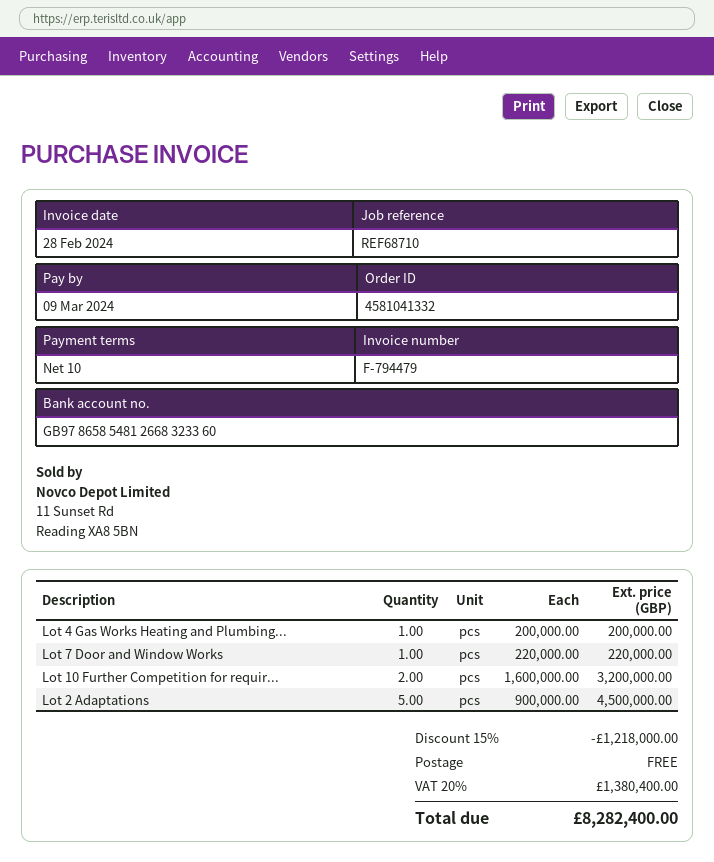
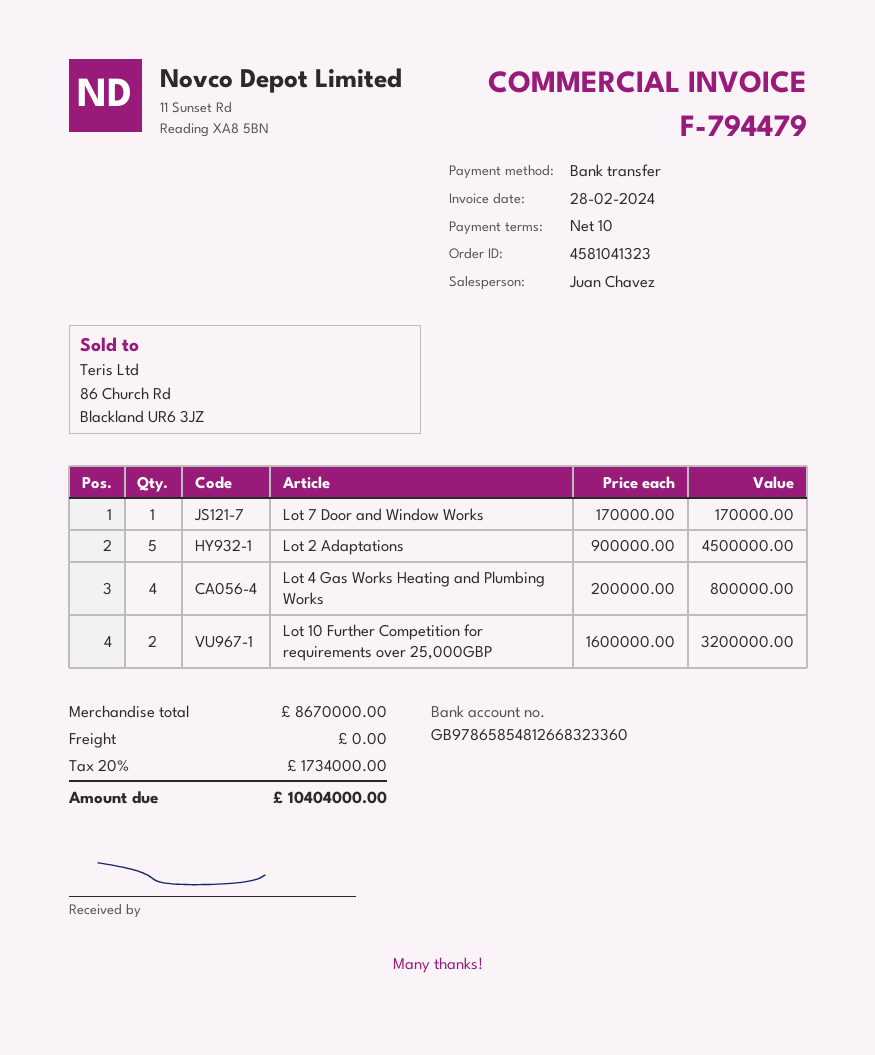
order number: 4581041332 -> 4581041323
Lot 4 Gas Works Heating and Plumbing...: 1 x 200000.00 = 200000.00 -> 4 x 200000.00 = 800000.00
Lot 7 Door and Window Works: 1 x 220000.00 = 220000.00 -> 1 x 170000.00 = 170000.00
discount: 15% = 1218000.00 -> none
tax: 20% = 1380400.00 -> 20% = 1734000.00
total: 8282400.00 -> 10404000.00

